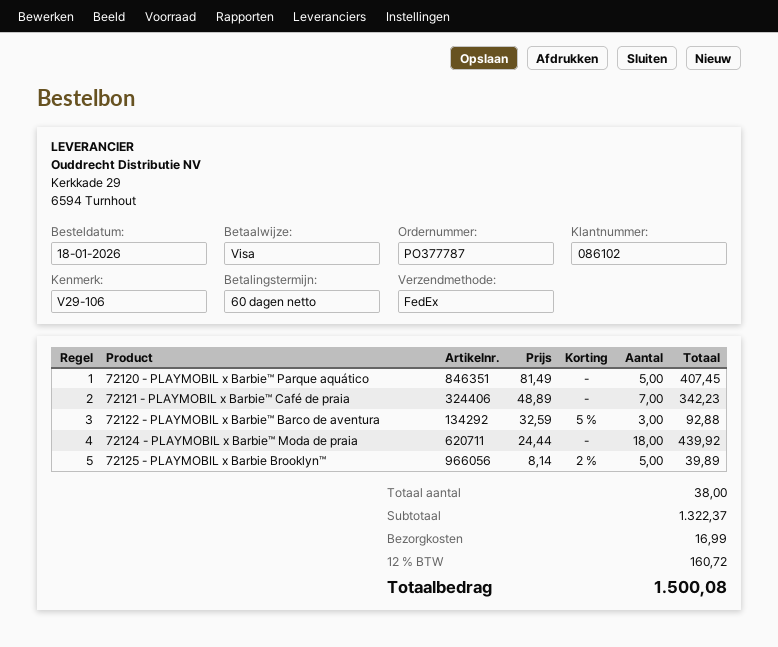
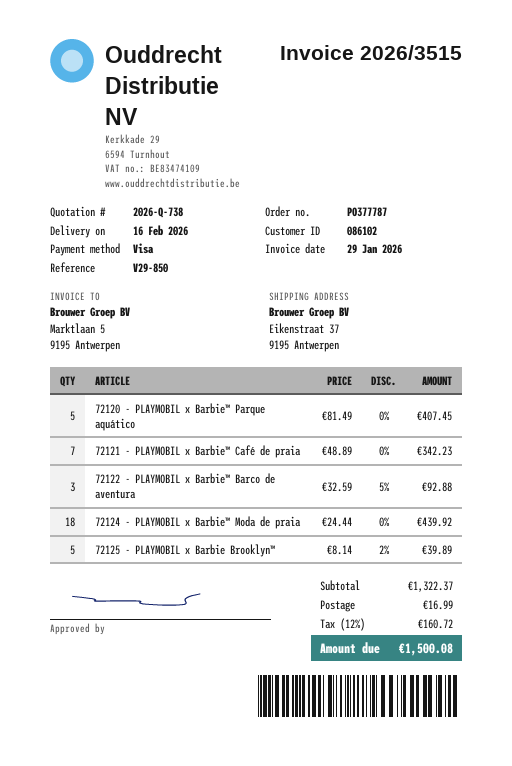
reference: V29-106 -> V29-850

